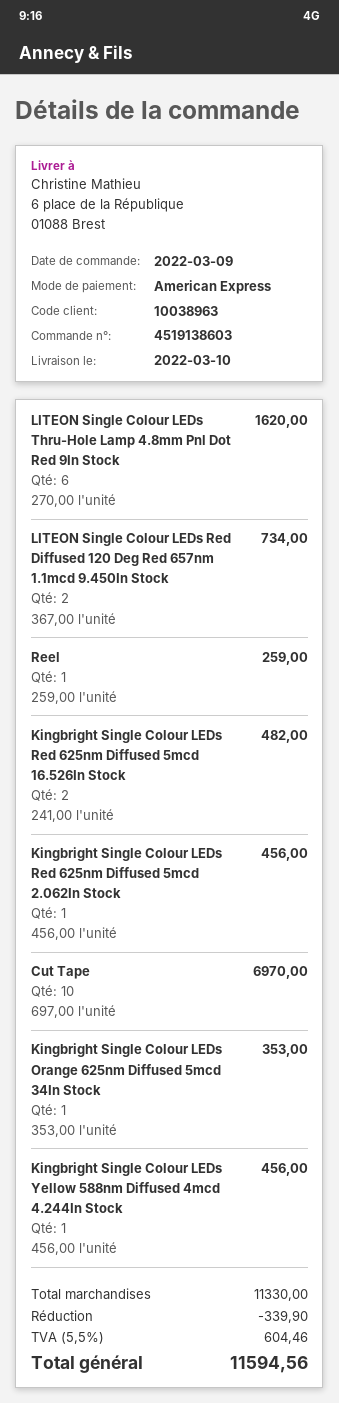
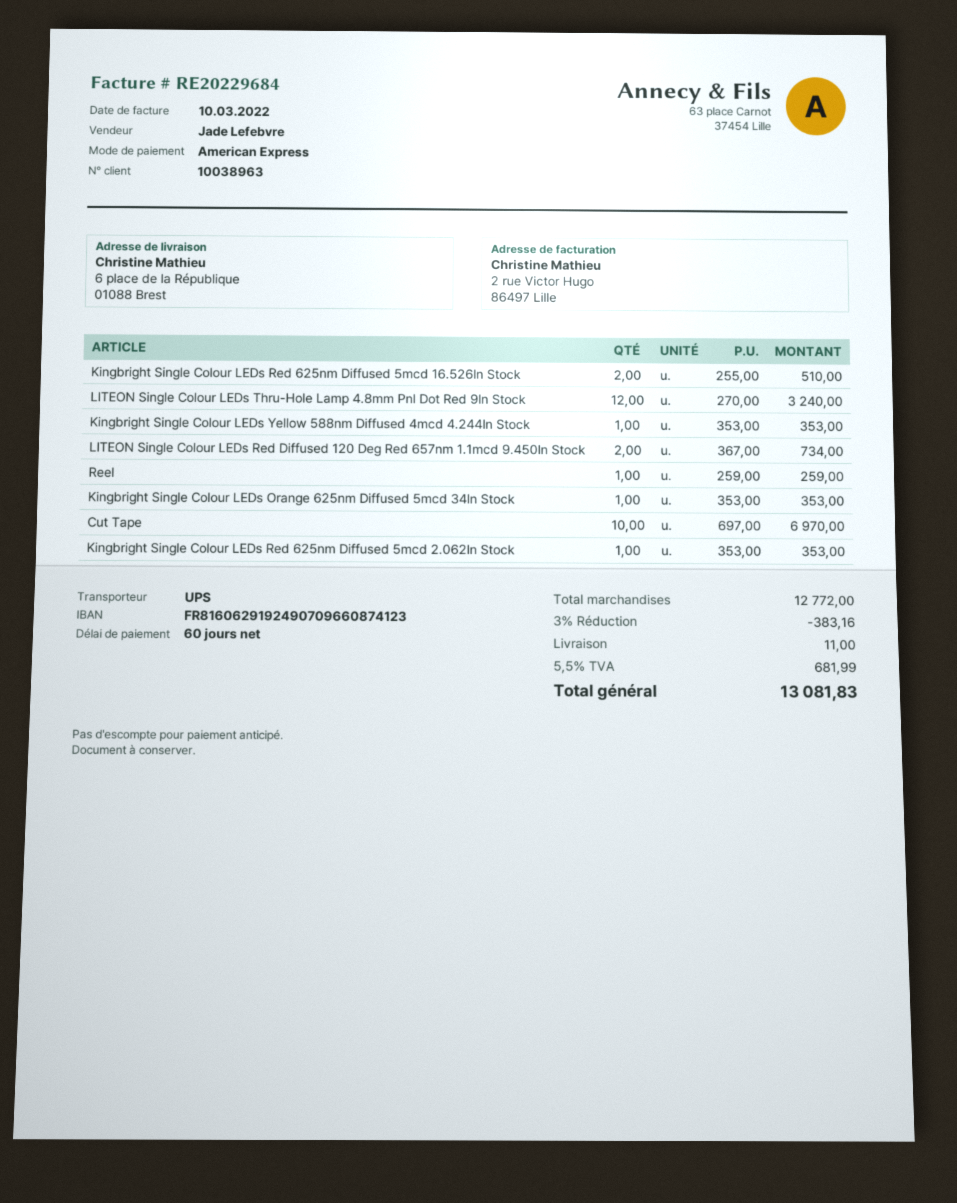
LITEON Single Colour LEDs Thru-Hole Lamp 4.8mm Pnl Dot Red 9In Stock: 6 x 270.00 = 1620.00 -> 12 x 270.00 = 3240.00
Kingbright Single Colour LEDs Red 625nm Diffused 5mcd 16.526In Stock: 2 x 241.00 = 482.00 -> 2 x 255.00 = 510.00
Kingbright Single Colour LEDs Red 625nm Diffused 5mcd 2.062In Stock: 1 x 456.00 = 456.00 -> 1 x 353.00 = 353.00
Kingbright Single Colour LEDs Yellow 588nm Diffused 4mcd 4.244In Stock: 1 x 456.00 = 456.00 -> 1 x 353.00 = 353.00
subtotal: 11330.00 -> 12772.00
discount: 339.90 -> 383.16
shipping: none -> 11.00
tax: 5.5% = 604.46 -> 5.5% = 681.99
total: 11594.56 -> 13081.83

